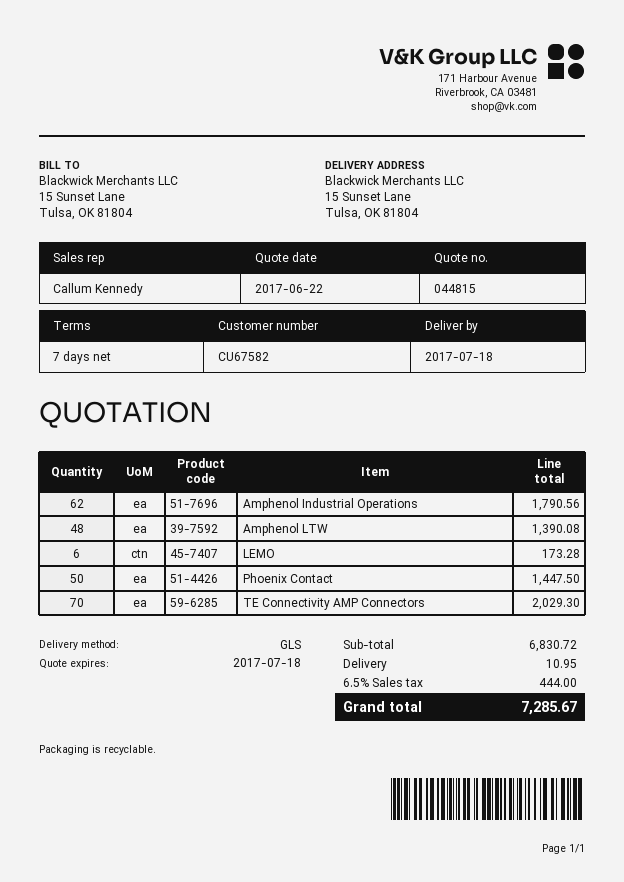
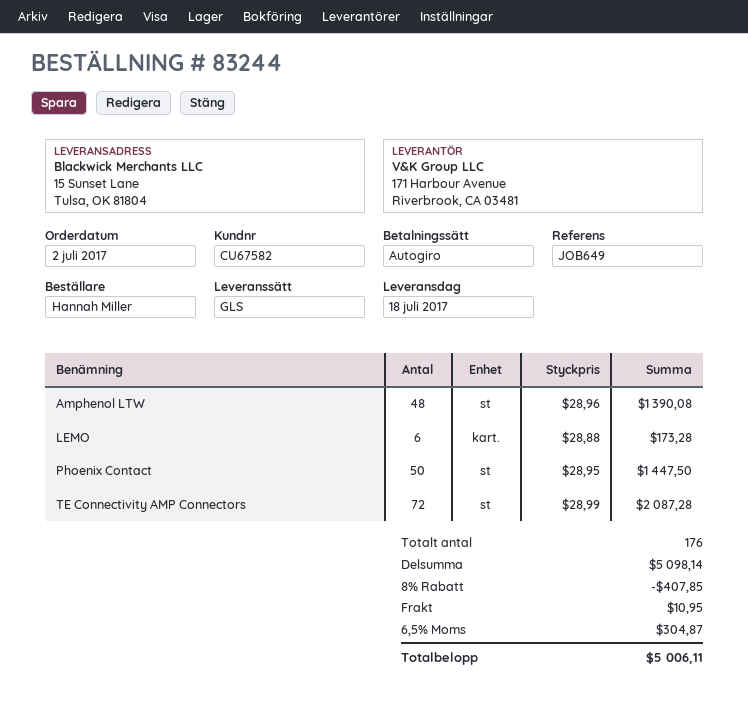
Amphenol Industrial Operations: 62 for 1790.56 -> none
TE Connectivity AMP Connectors: 70 for 2029.30 -> 72 for 2087.28
subtotal: 6830.72 -> 5098.14
discount: none -> 8% = 407.85
tax: 6.5% = 444.00 -> 6.5% = 304.87
total: 7285.67 -> 5006.11

